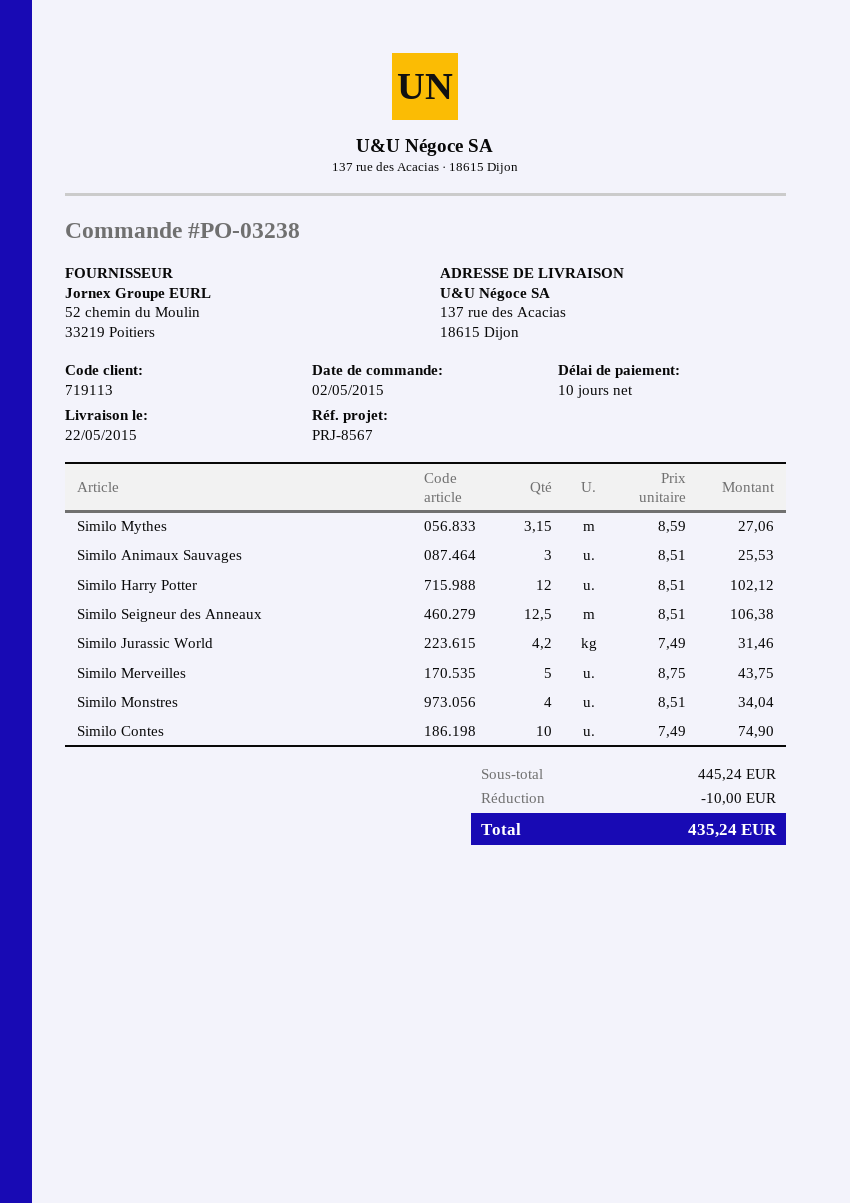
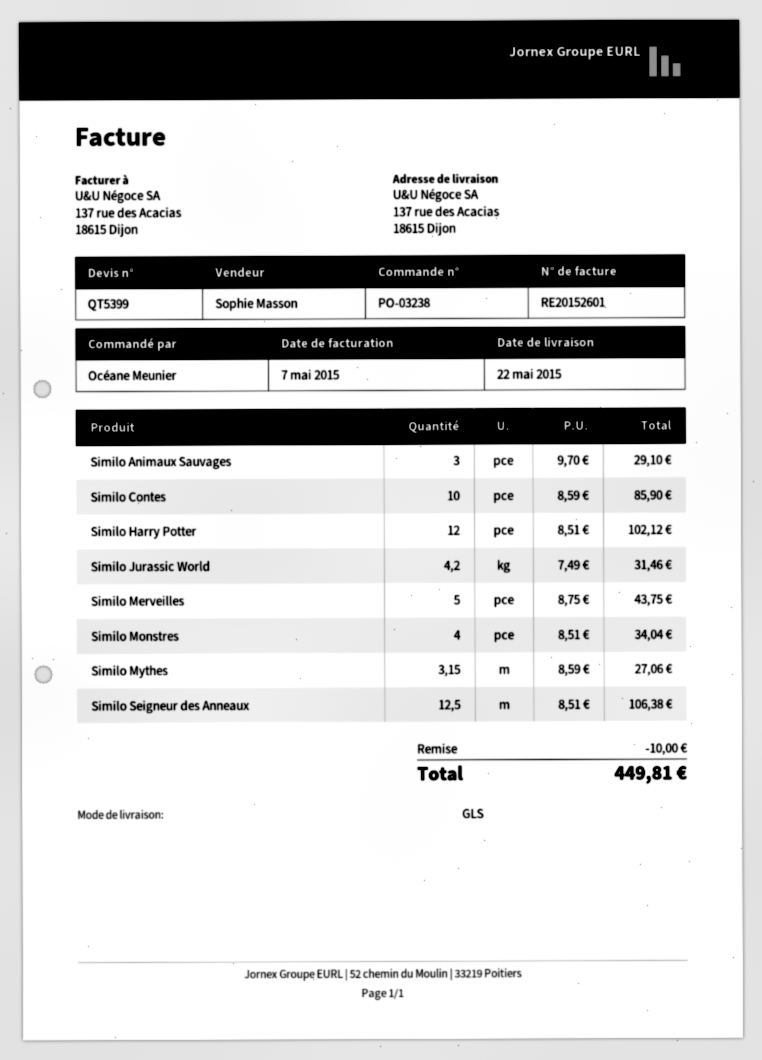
Similo Animaux Sauvages: 3 x 8.51 = 25.53 -> 3 x 9.70 = 29.10
Similo Contes: 10 x 7.49 = 74.90 -> 10 x 8.59 = 85.90
total: 435.24 -> 449.81

